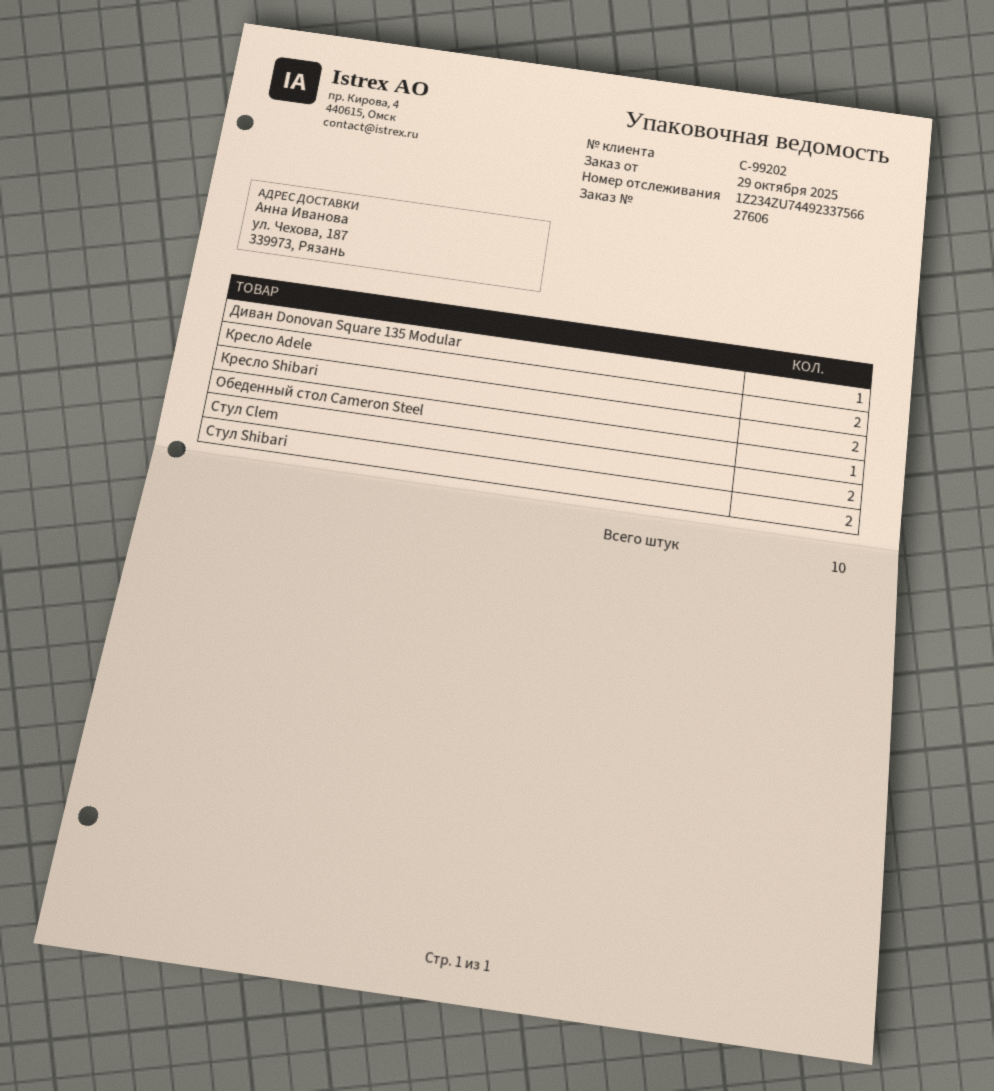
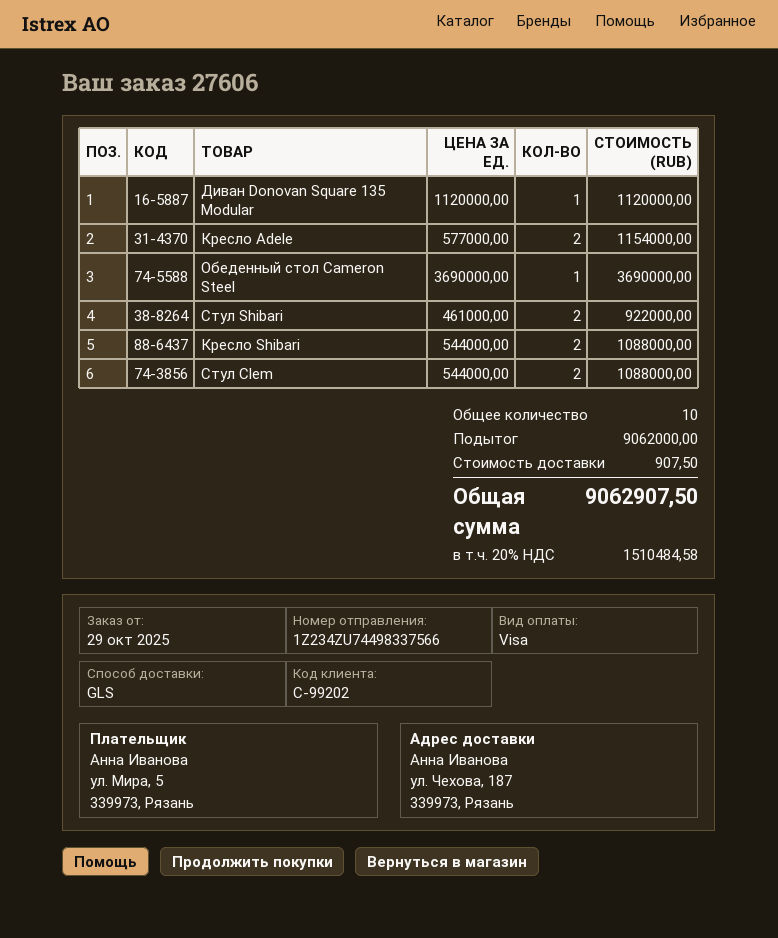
tracking number: 1Z234ZU74492337566 -> 1Z234ZU74498337566

